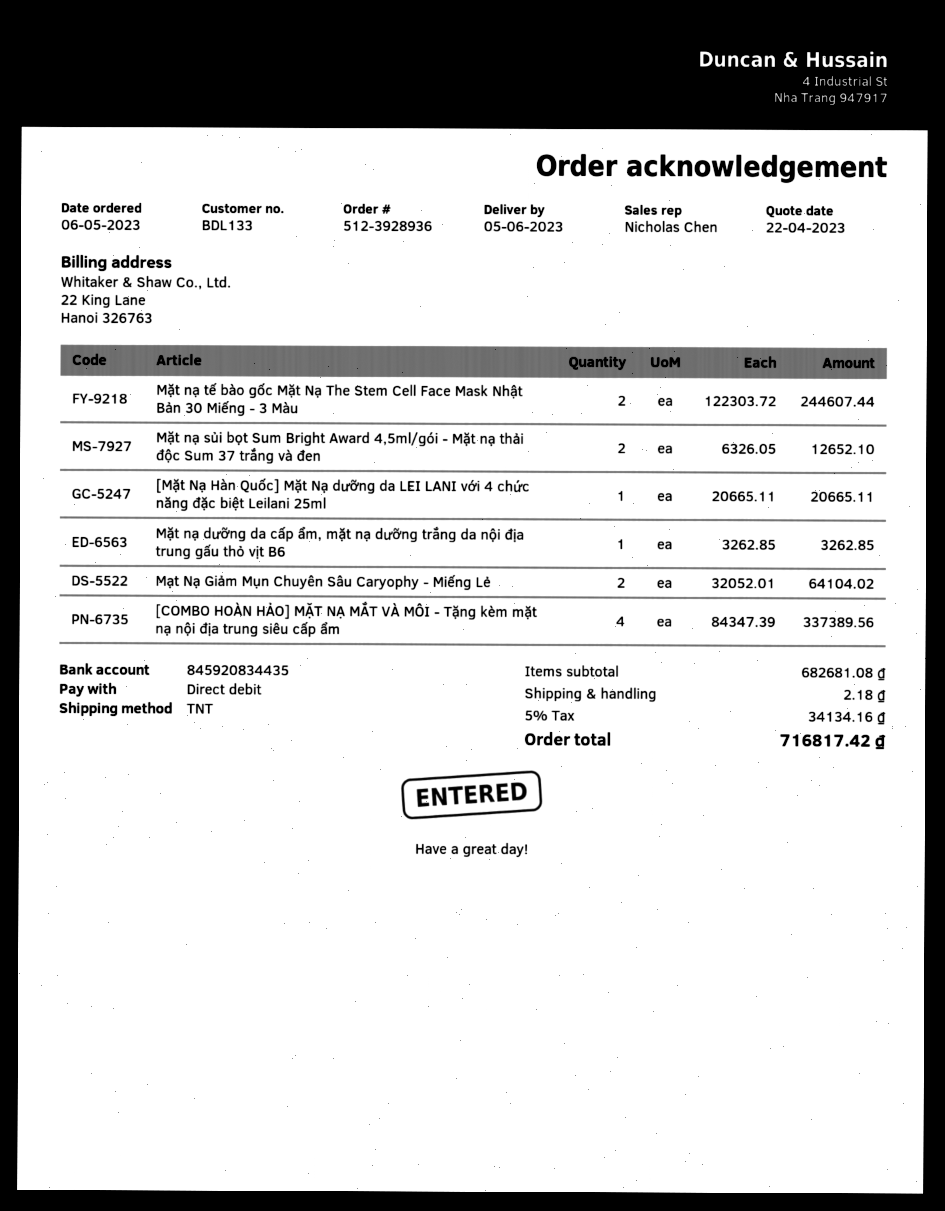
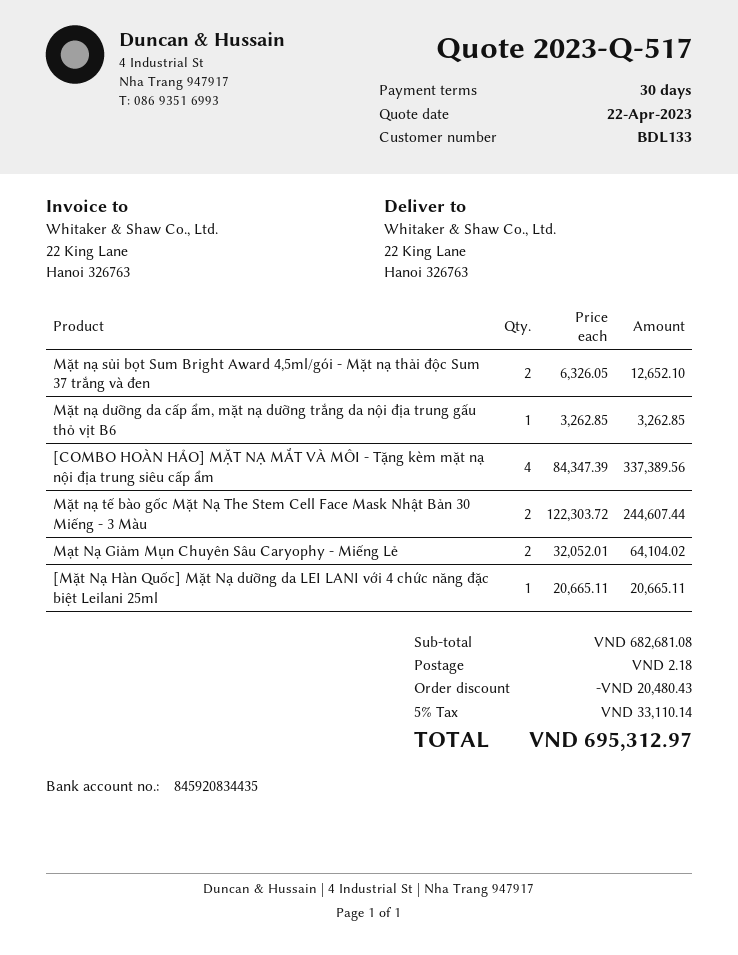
discount: none -> 20480.43
tax: 5% = 34134.16 -> 5% = 33110.14
total: 716817.42 -> 695312.97

